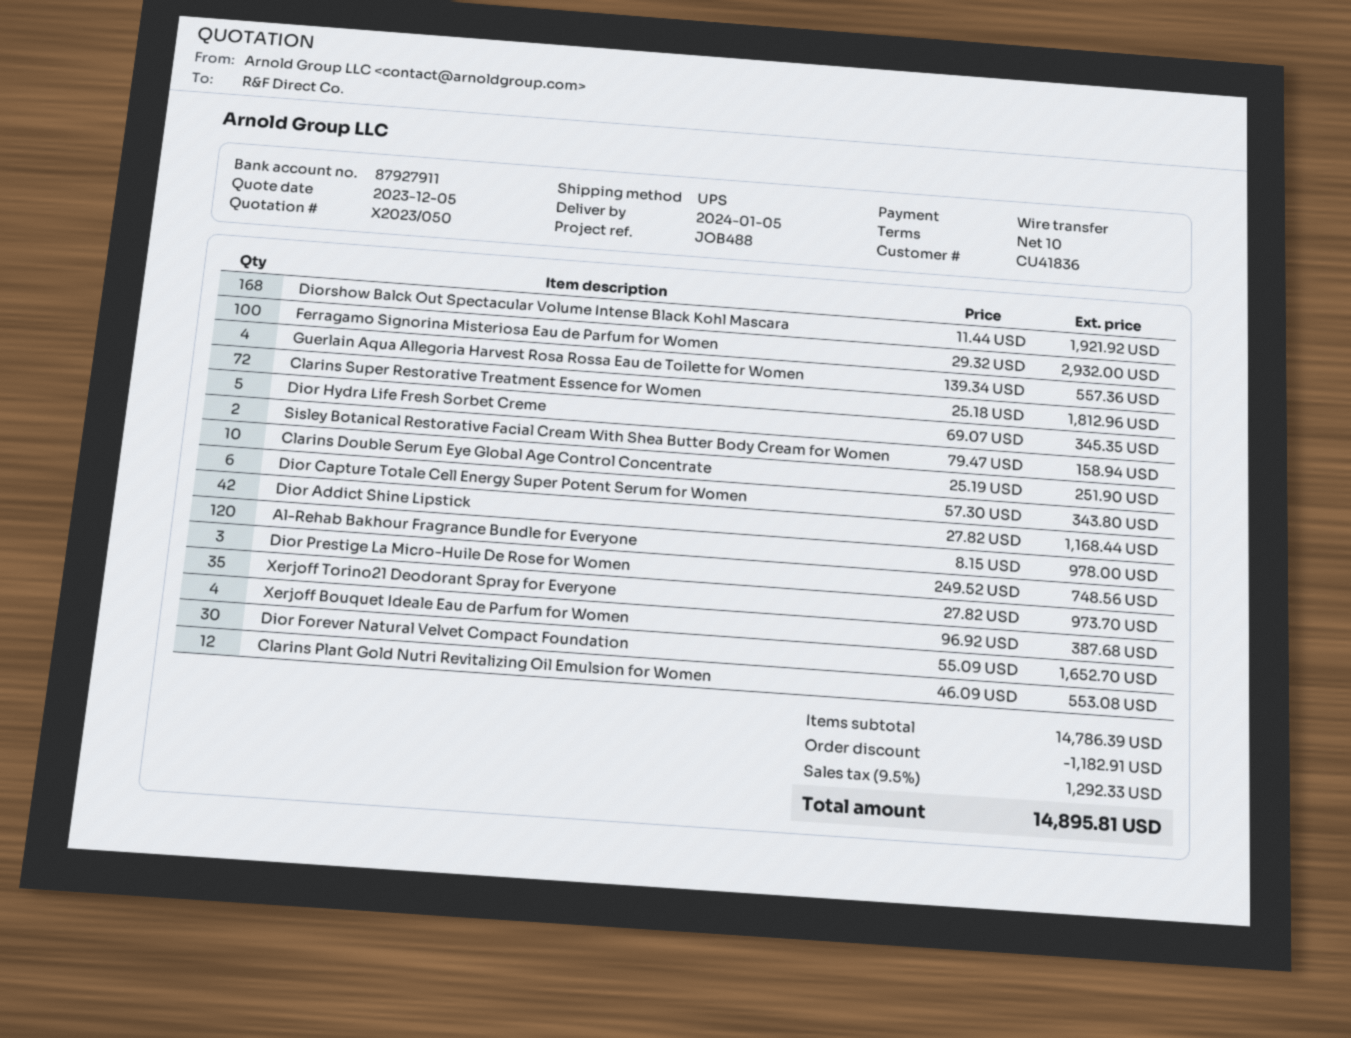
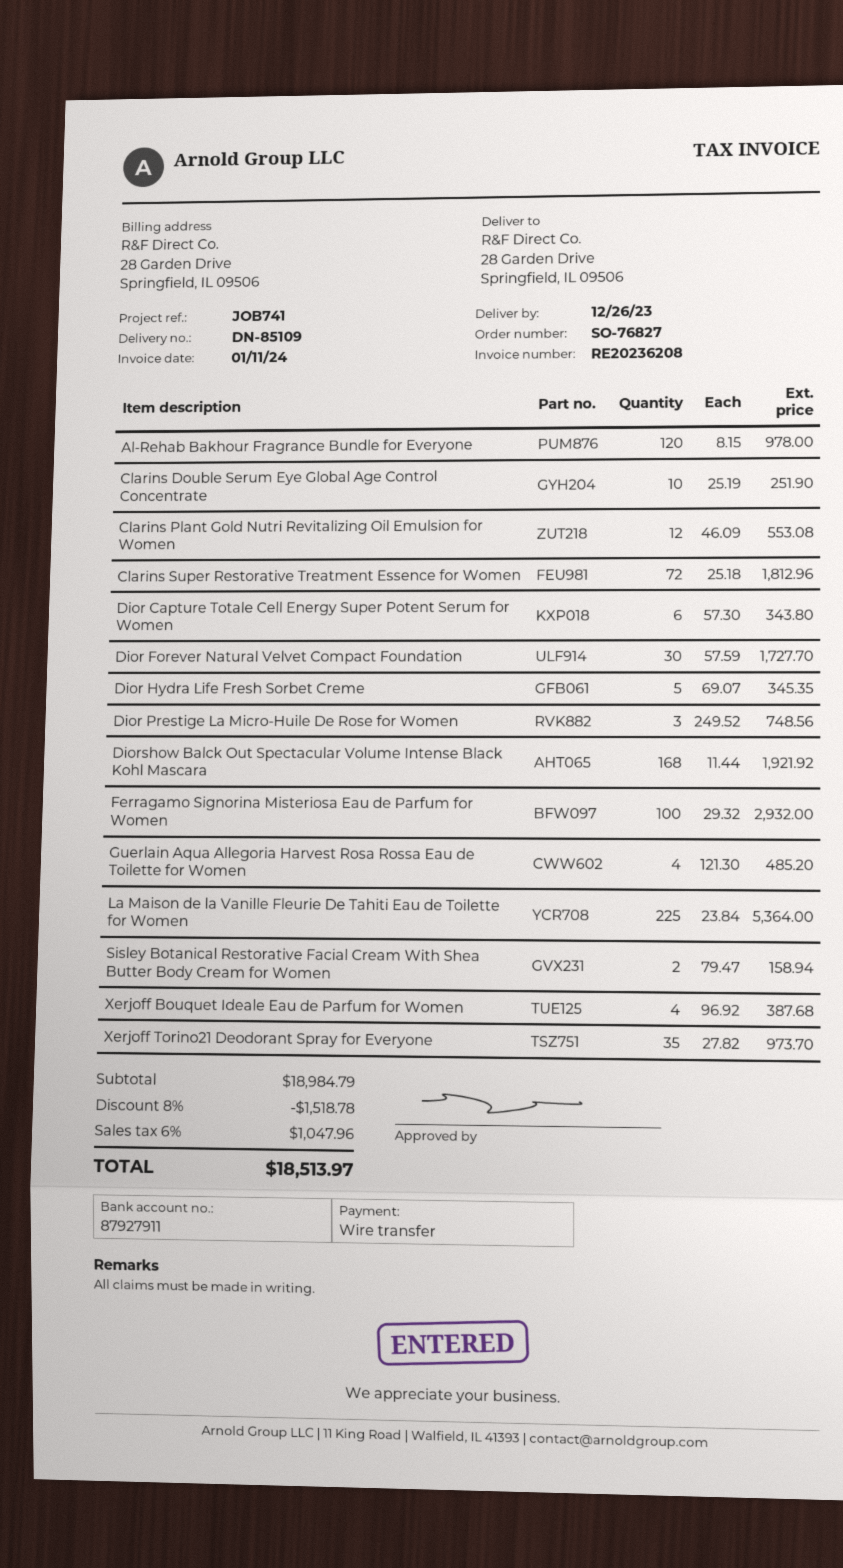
delivery date: 2024-01-05 -> 2023-12-26
reference: JOB488 -> JOB741
Guerlain Aqua Allegoria Harvest Rosa Rossa Eau de Toilette for Women: 4 x 139.34 = 557.36 -> 4 x 121.30 = 485.20
Dior Addict Shine Lipstick: 42 x 27.82 = 1168.44 -> none
Dior Forever Natural Velvet Compact Foundation: 30 x 55.09 = 1652.70 -> 30 x 57.59 = 1727.70
La Maison de la Vanille Fleurie De Tahiti Eau de Toilette for Women: none -> 225 x 23.84 = 5364.00
subtotal: 14786.39 -> 18984.79
discount: 1182.91 -> 1518.78
tax: 9.5% = 1292.33 -> 6% = 1047.96
total: 14895.81 -> 18513.97

